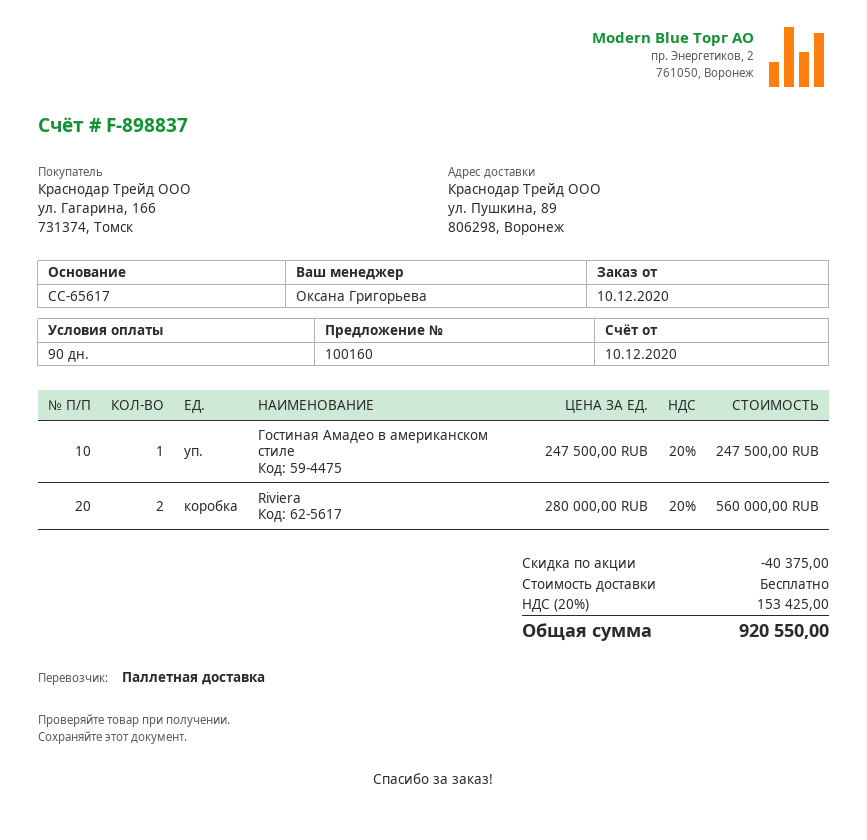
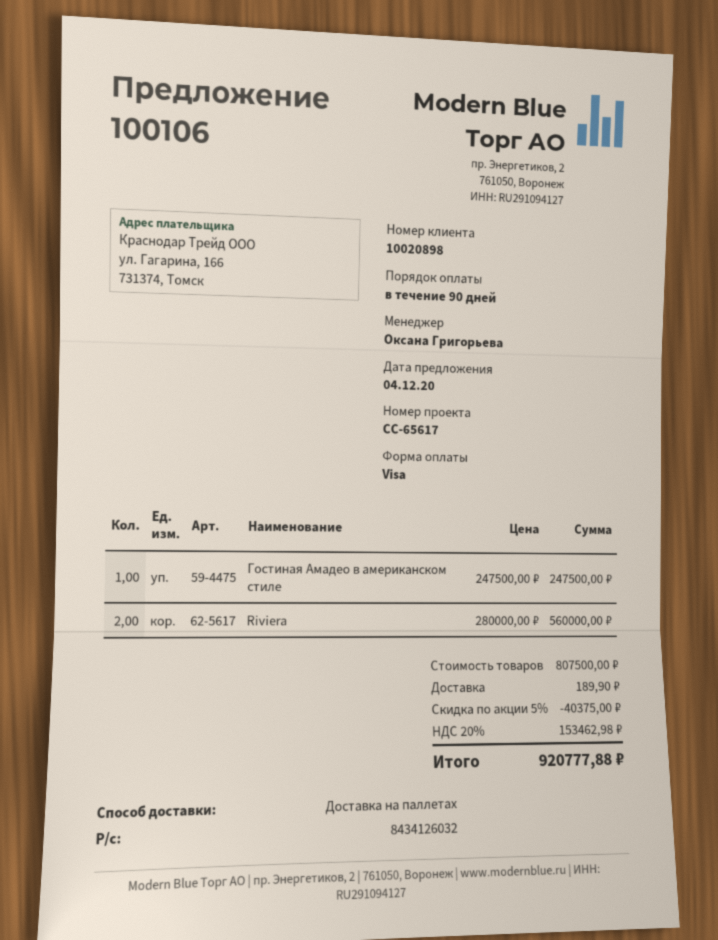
quote number: 100160 -> 100106
shipping: 0.00 -> 189.90
tax: 20% = 153425.00 -> 20% = 153462.98
total: 920550.00 -> 920777.88

